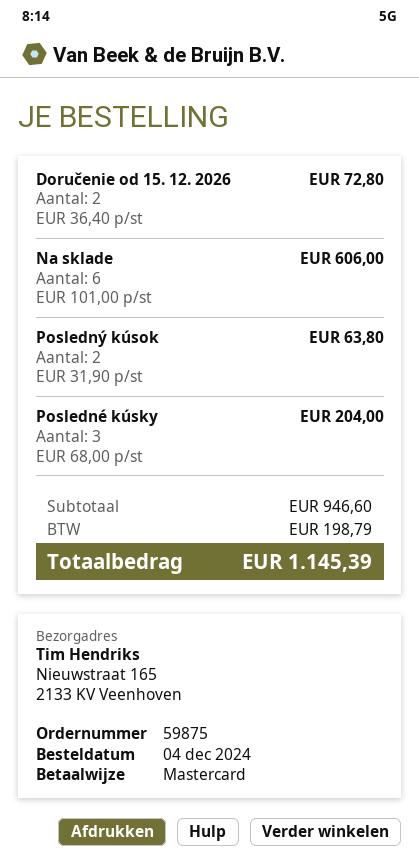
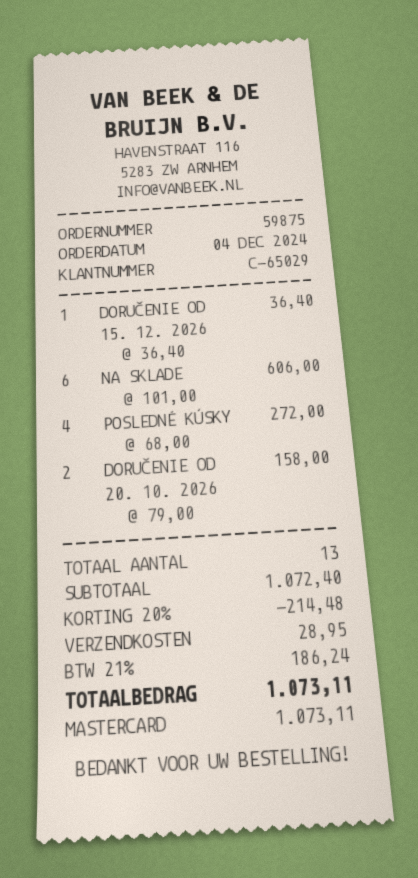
Doručenie od 15. 12. 2026: 2 x 36.40 = 72.80 -> 1 x 36.40 = 36.40
Posledný kúsok: 2 x 31.90 = 63.80 -> none
Posledné kúsky: 3 x 68.00 = 204.00 -> 4 x 68.00 = 272.00
DORUČENIE OD 20. 10. 2026: none -> 2 x 79.00 = 158.00
subtotal: 946.60 -> 1072.40
discount: none -> 20% = 214.48
shipping: none -> 28.95
tax: 198.79 -> 186.24
total: 1145.39 -> 1073.11

